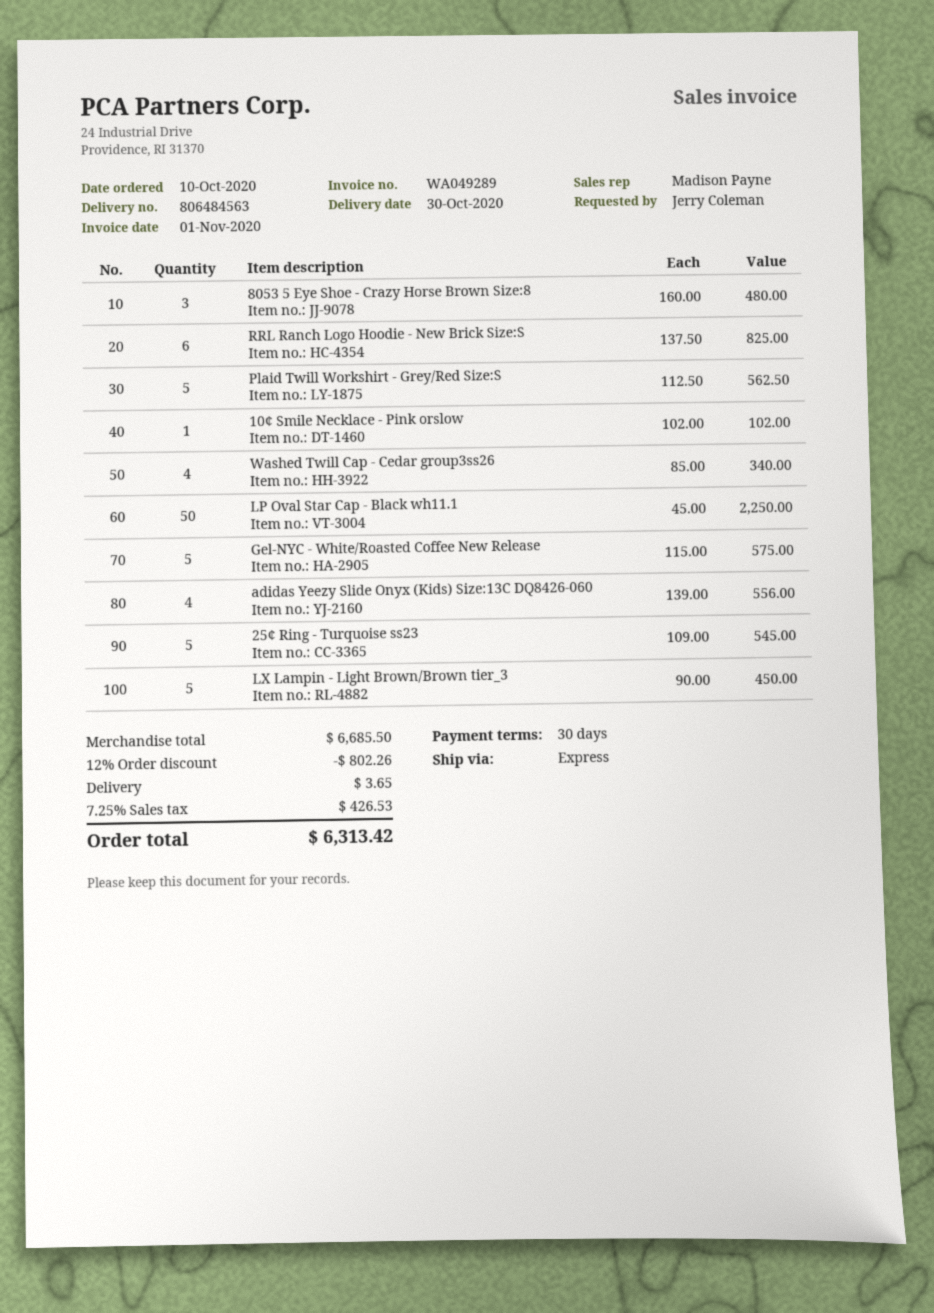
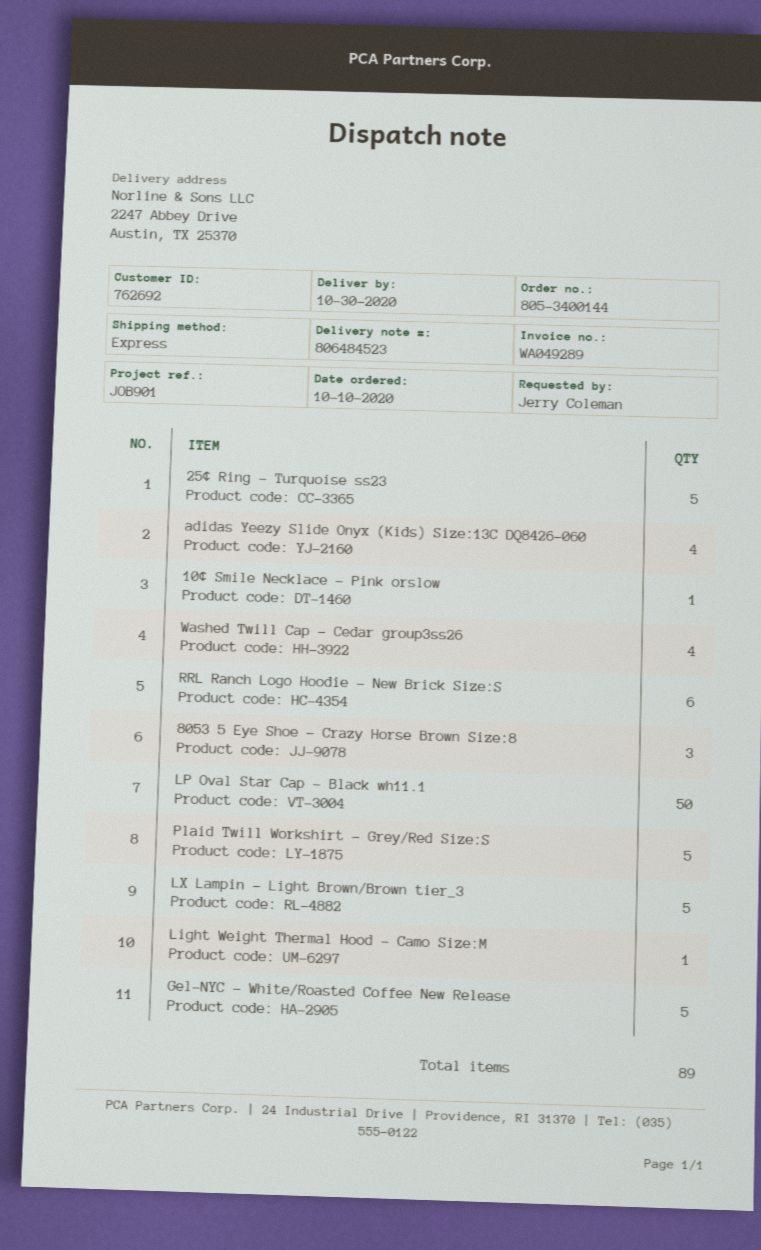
delivery note number: 806484563 -> 806484523
Light Weight Thermal Hood - Camo Size:M: none -> 1

